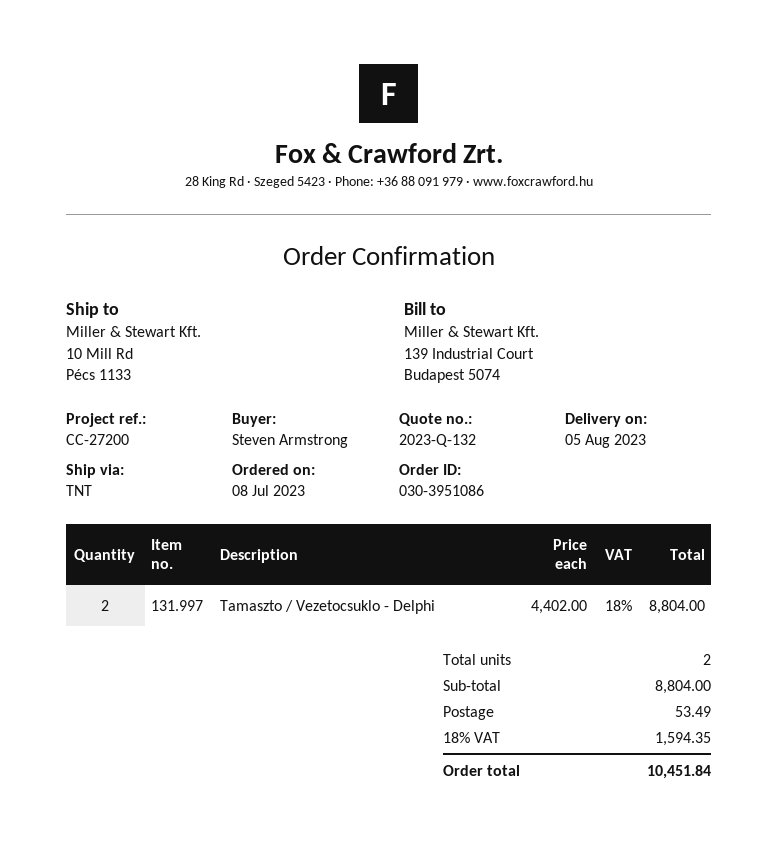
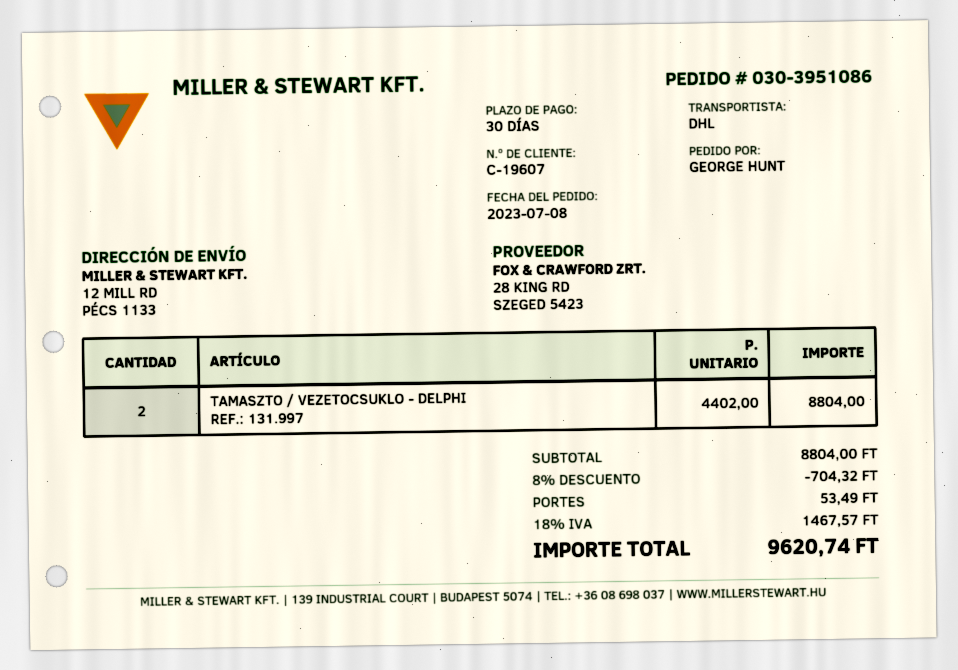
ordered by: Steven Armstrong -> GEORGE HUNT
shipping method: TNT -> DHL
ship to: 10 Mill Rd, Pécs 1133 -> 12 MILL RD, PÉCS 1133
discount: none -> 8% = 704.32
tax: 18% = 1594.35 -> 18% = 1467.57
total: 10451.84 -> 9620.74

